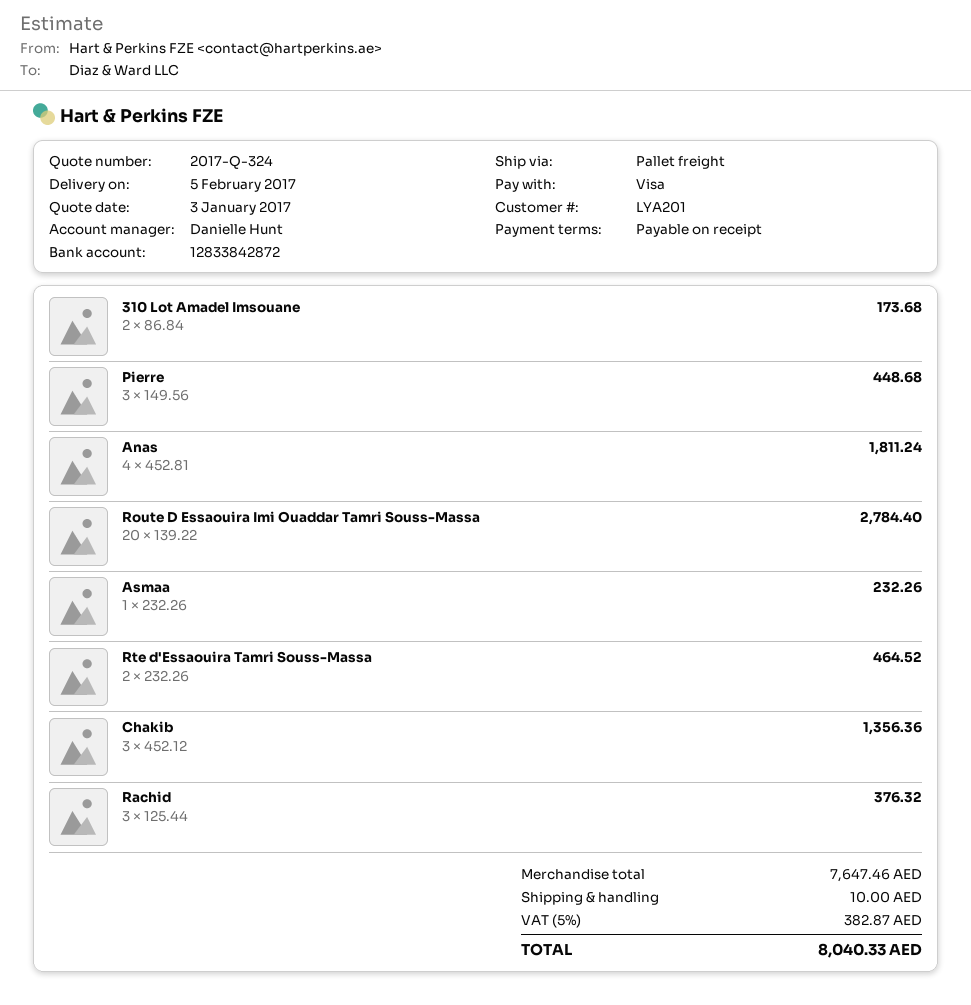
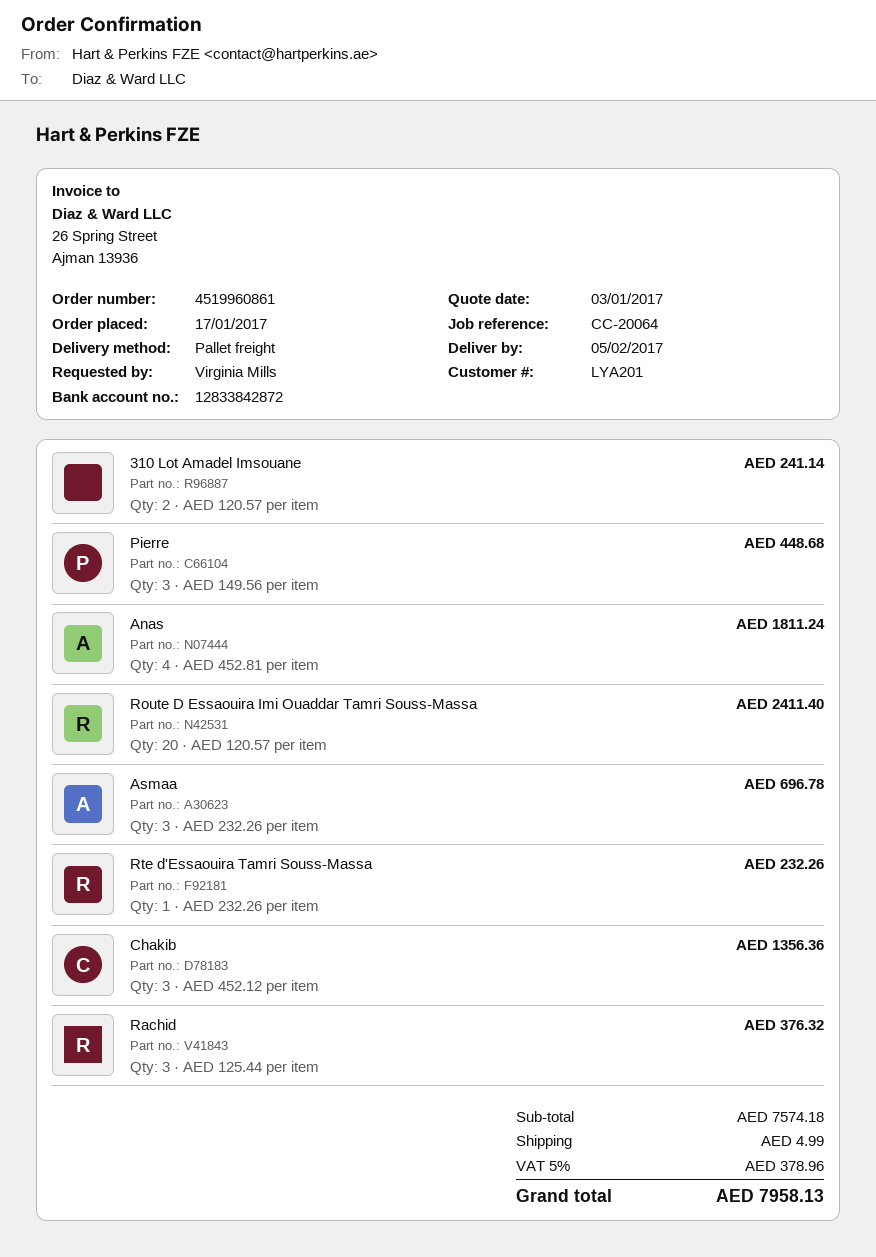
310 Lot Amadel Imsouane: 2 x 86.84 = 173.68 -> 2 x 120.57 = 241.14
Route D Essaouira Imi Ouaddar Tamri Souss-Massa: 20 x 139.22 = 2784.40 -> 20 x 120.57 = 2411.40
Asmaa: 1 x 232.26 = 232.26 -> 3 x 232.26 = 696.78
Rte d'Essaouira Tamri Souss-Massa: 2 x 232.26 = 464.52 -> 1 x 232.26 = 232.26
subtotal: 7647.46 -> 7574.18
shipping: 10.00 -> 4.99
tax: 5% = 382.87 -> 5% = 378.96
total: 8040.33 -> 7958.13

